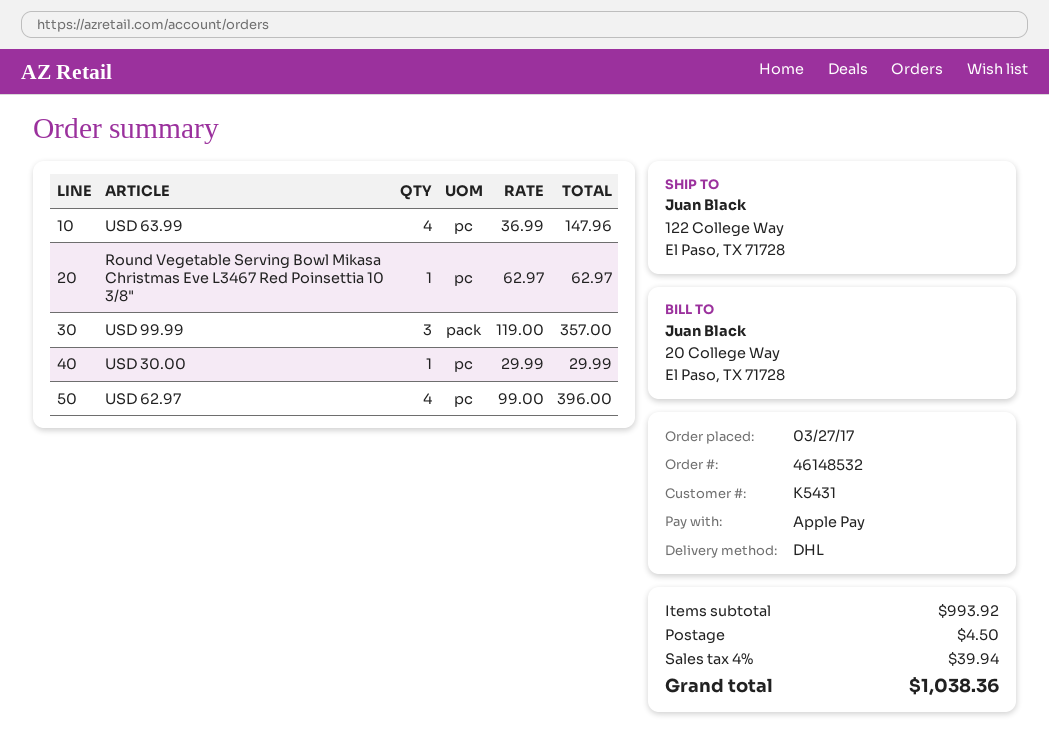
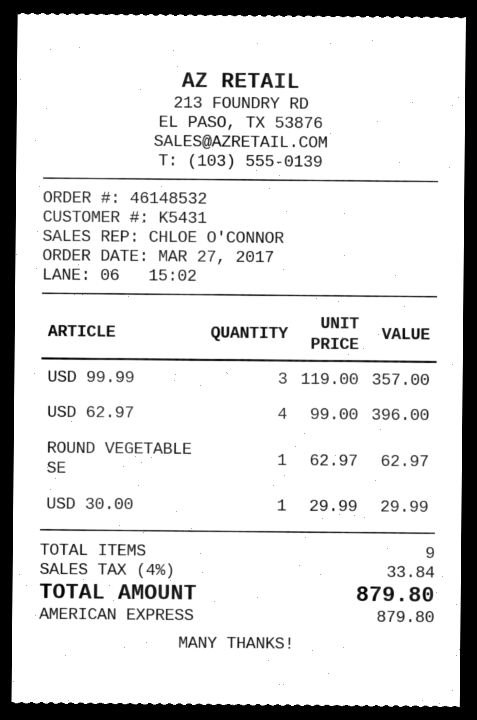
payment method: Apple Pay -> American Express
USD 63.99: 4 x 36.99 = 147.96 -> none
shipping: 4.50 -> none
tax: 4% = 39.94 -> 4% = 33.84
total: 1038.36 -> 879.80

